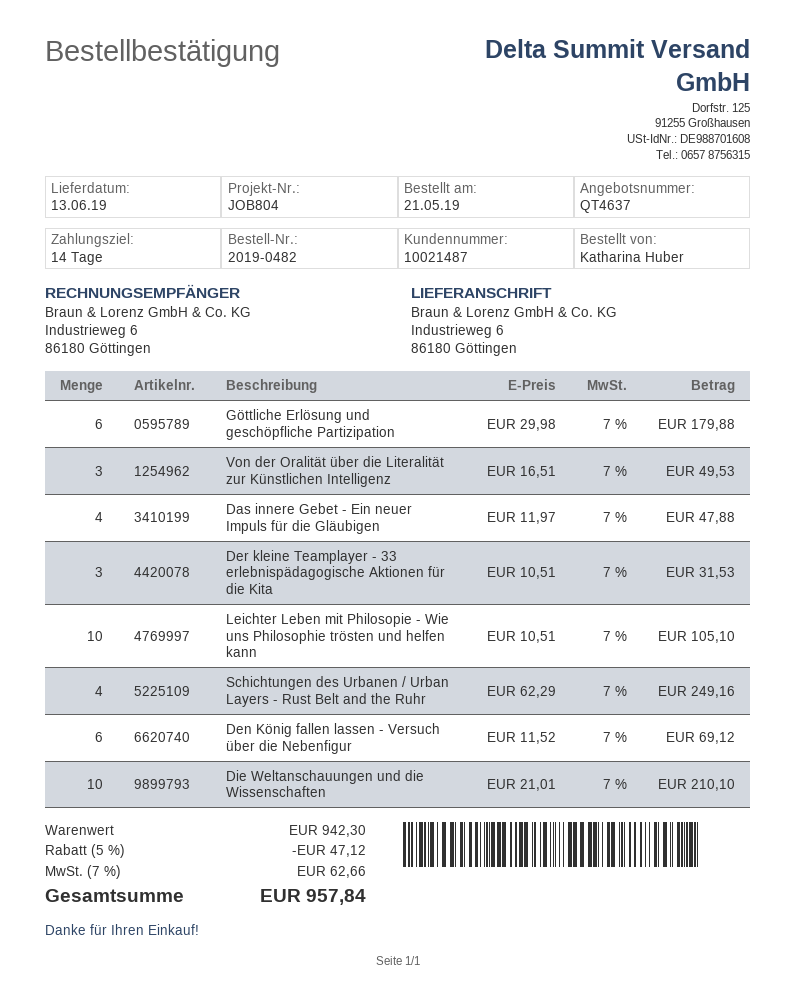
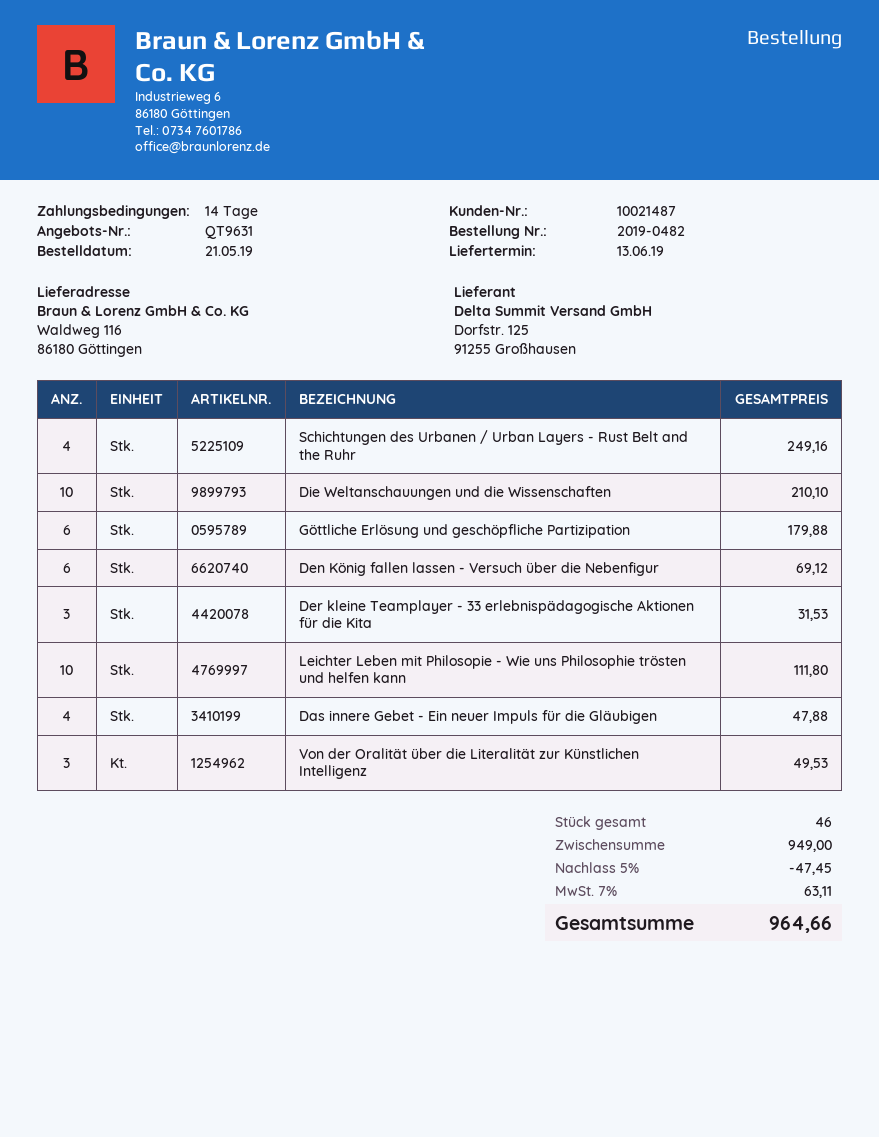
quote number: QT4637 -> QT9631
ship to: Industrieweg 6, 86180 Göttingen -> Waldweg 116, 86180 Göttingen
Leichter Leben mit Philosopie - Wie uns Philosophie trösten und helfen kann: 10 for 105.10 -> 10 for 111.80
subtotal: 942.30 -> 949.00
discount: 5% = 47.12 -> 5% = 47.45
tax: 7% = 62.66 -> 7% = 63.11
total: 957.84 -> 964.66

